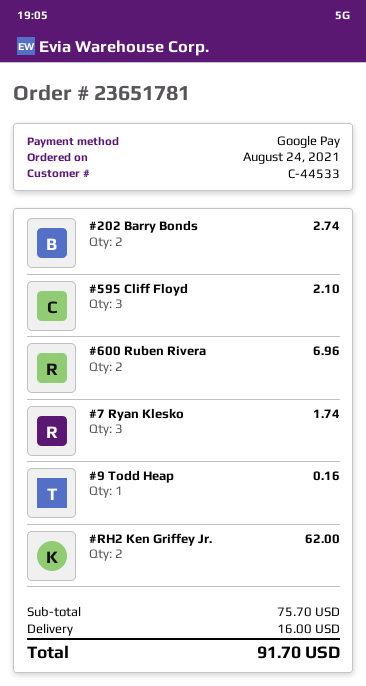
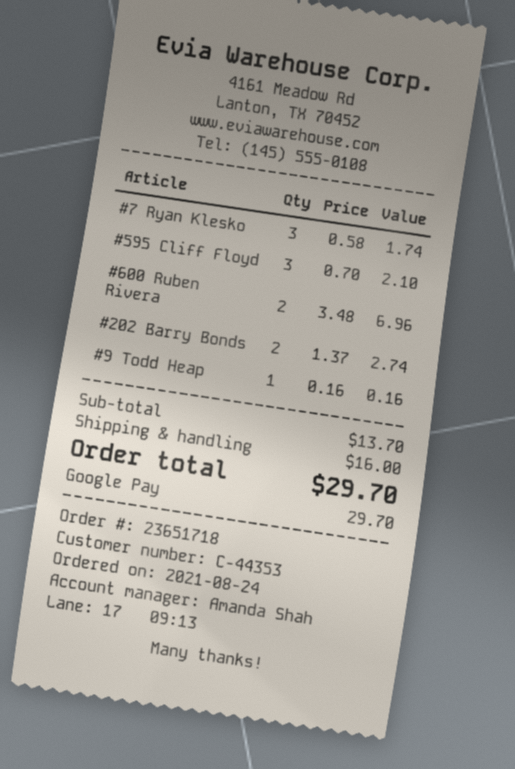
order number: 23651781 -> 23651718
customer number: C-44533 -> C-44353
#RH2 Ken Griffey Jr.: 2 for 62.00 -> none
subtotal: 75.70 -> 13.70
total: 91.70 -> 29.70

